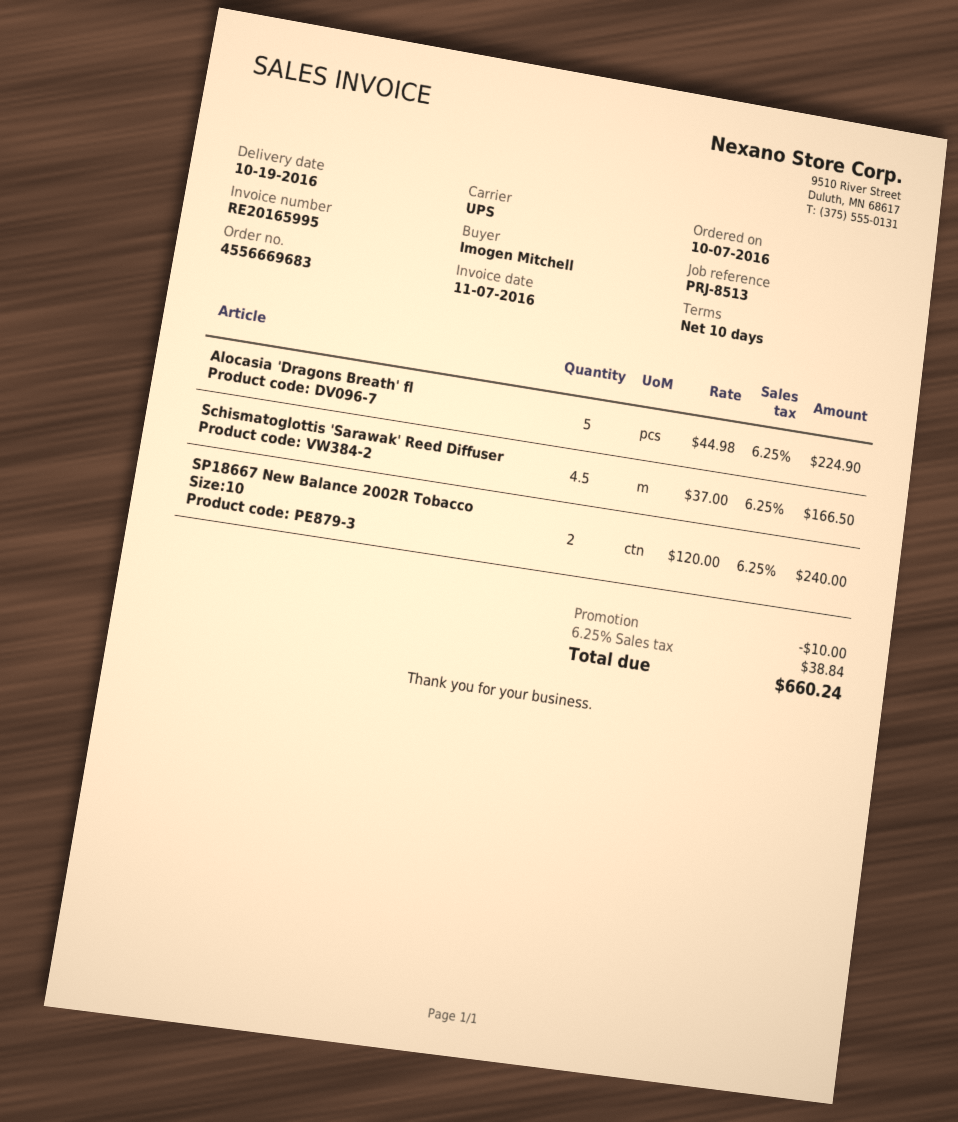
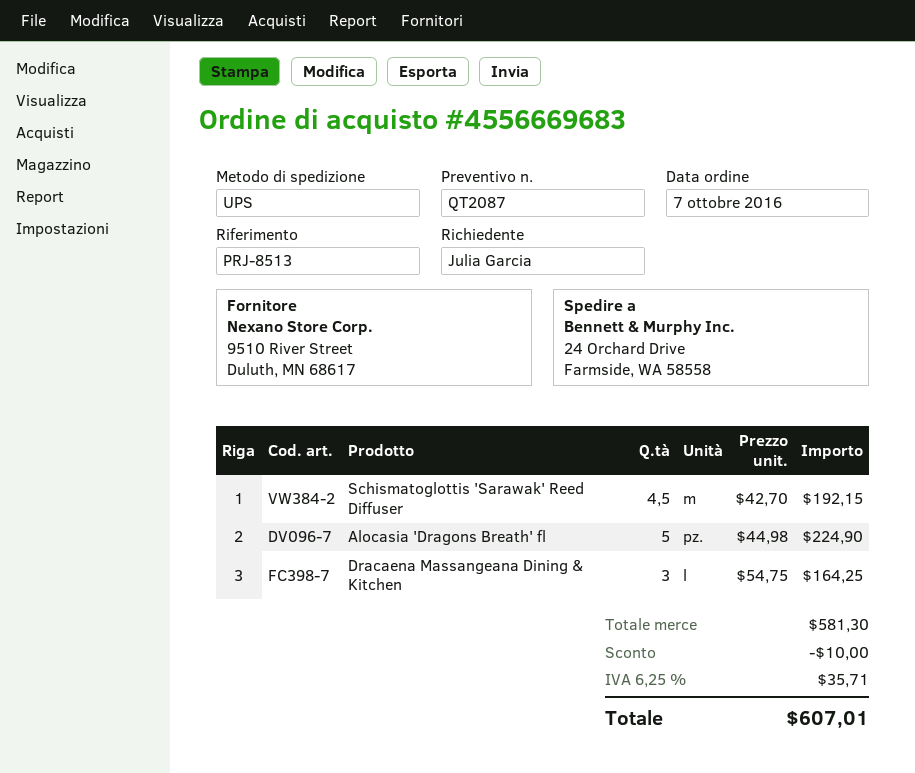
ordered by: Imogen Mitchell -> Julia Garcia
Schismatoglottis 'Sarawak' Reed Diffuser: 4.5 x 37.00 = 166.50 -> 4.5 x 42.70 = 192.15
SP18667 New Balance 2002R Tobacco Size:10: 2 x 120.00 = 240.00 -> none
Dracaena Massangeana Dining & Kitchen: none -> 3 x 54.75 = 164.25
tax: 6.25% = 38.84 -> 6.25% = 35.71
total: 660.24 -> 607.01

